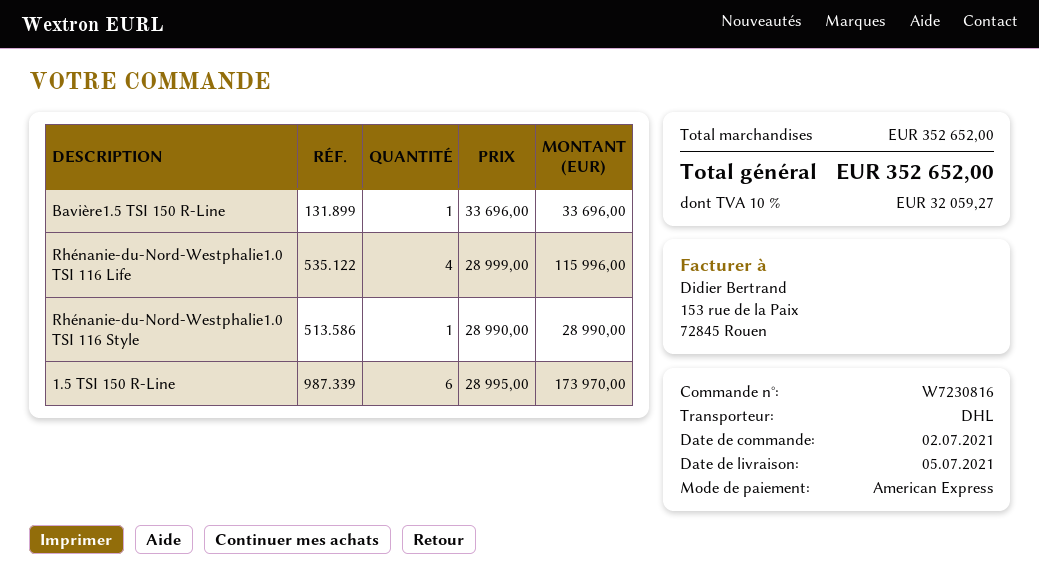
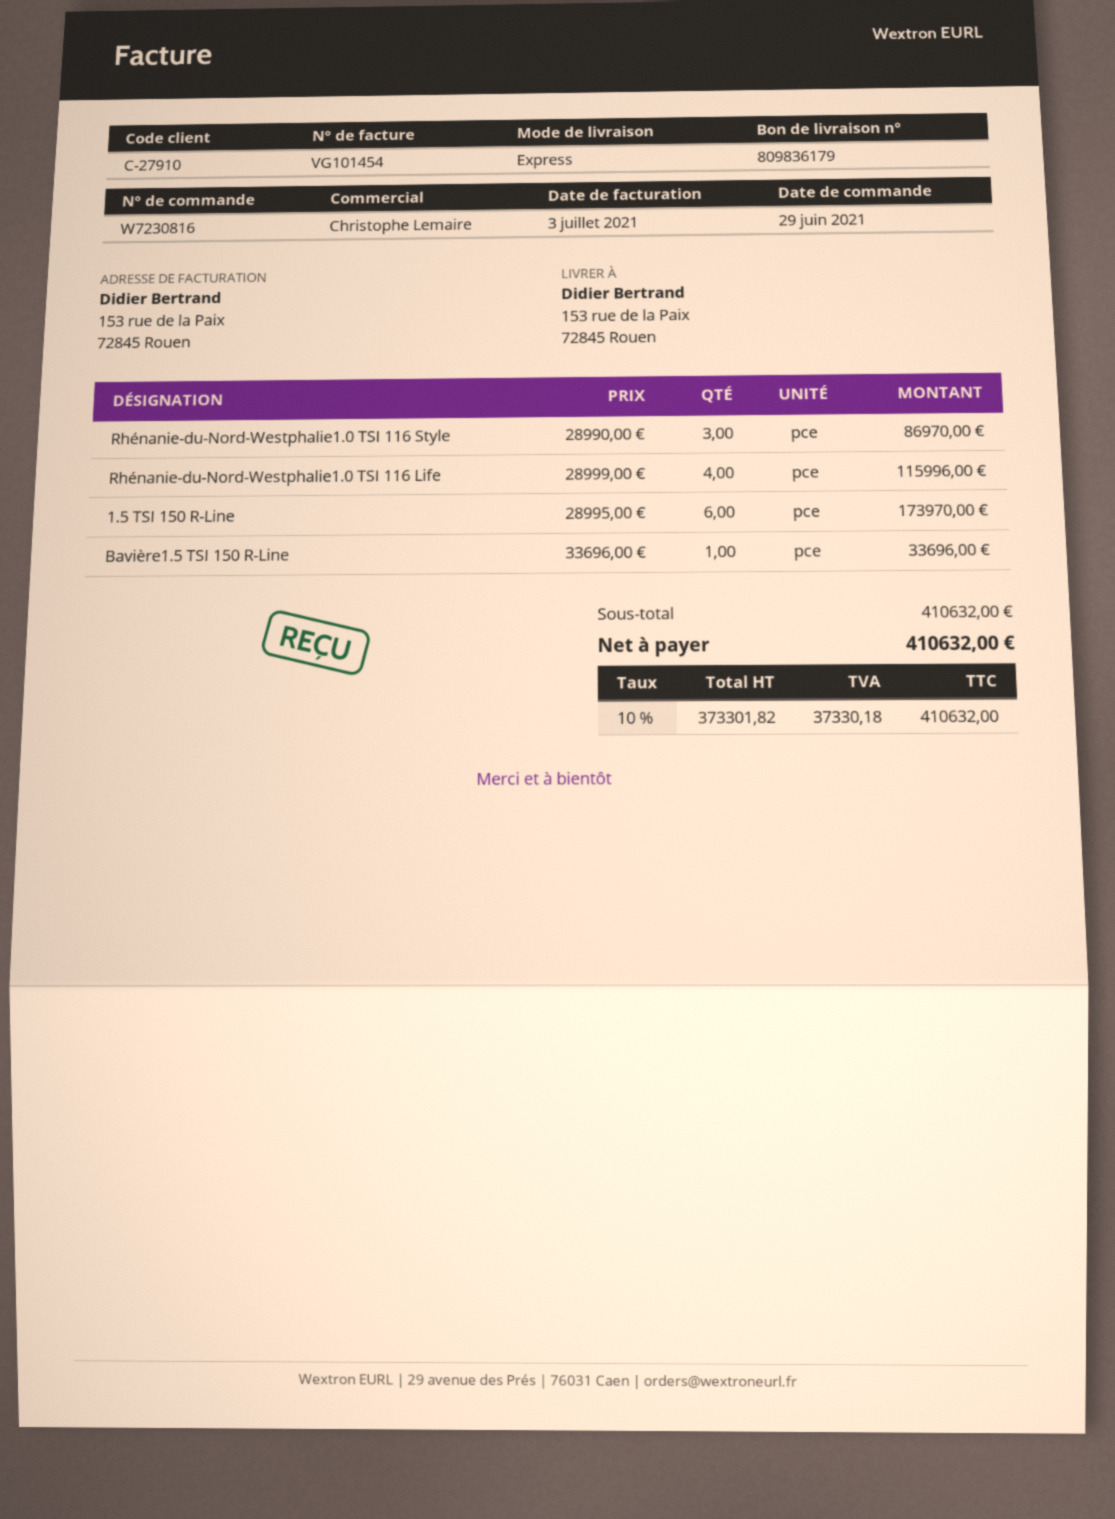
order date: 2021-07-02 -> 2021-06-29
shipping method: DHL -> express
Rhénanie-du-Nord-Westphalie1.0 TSI 116 Style: 1 x 28990.00 = 28990.00 -> 3 x 28990.00 = 86970.00
subtotal: 352652.00 -> 410632.00
tax: 10% = 32059.27 -> 10% = 37330.18
total: 352652.00 -> 410632.00

